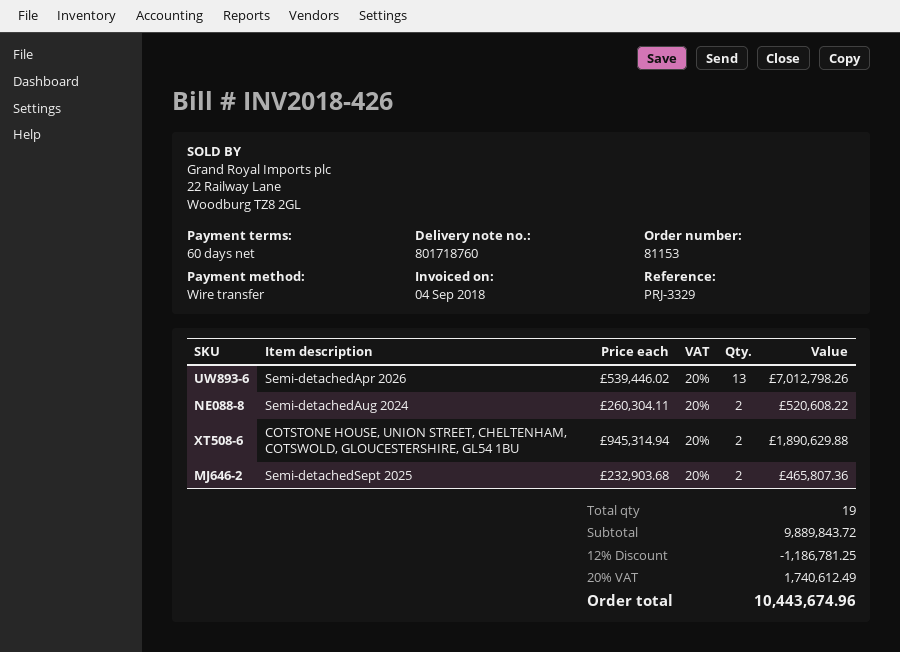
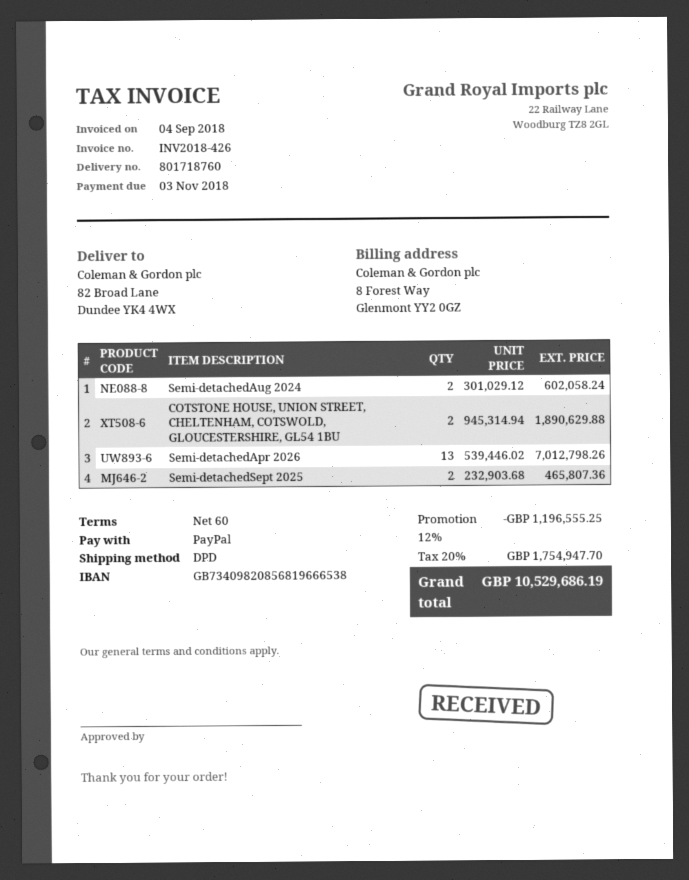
payment method: bank transfer -> PayPal
Semi-detachedAug 2024: 2 x 260304.11 = 520608.22 -> 2 x 301029.12 = 602058.24
discount: 12% = 1186781.25 -> 12% = 1196555.25
tax: 20% = 1740612.49 -> 20% = 1754947.70
total: 10443674.96 -> 10529686.19

